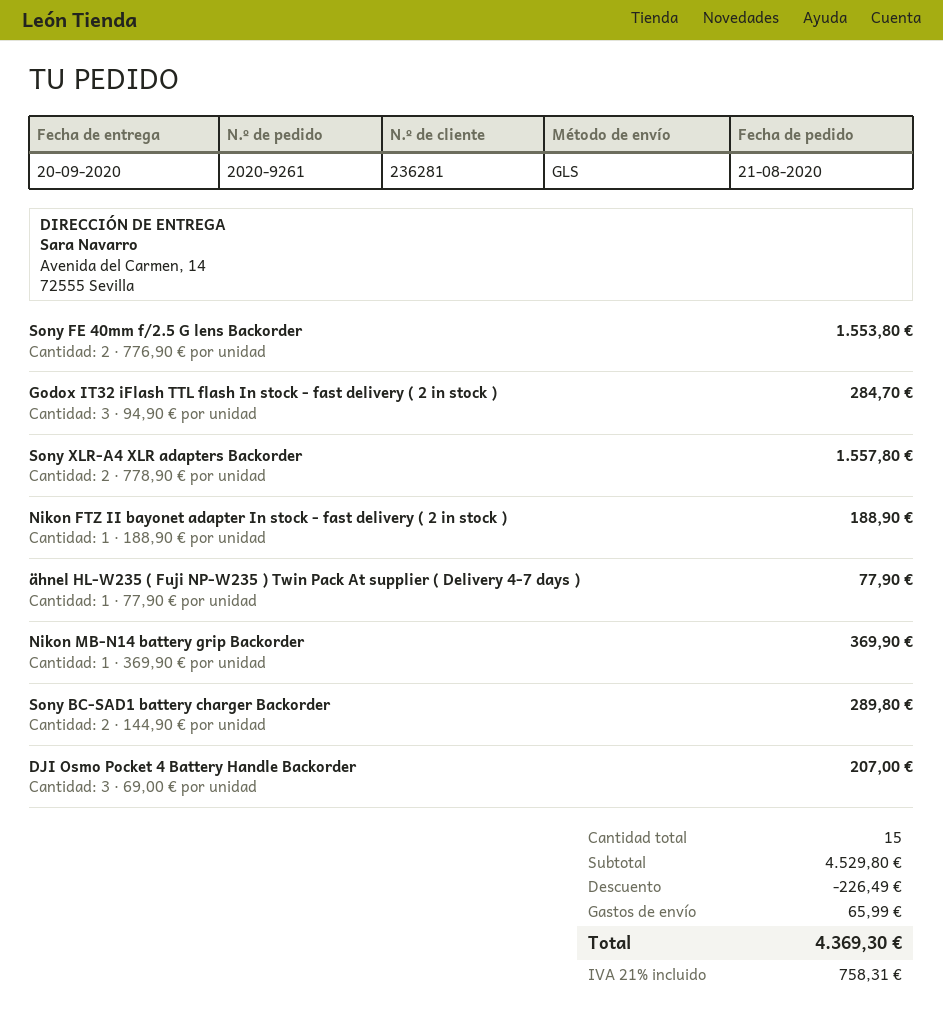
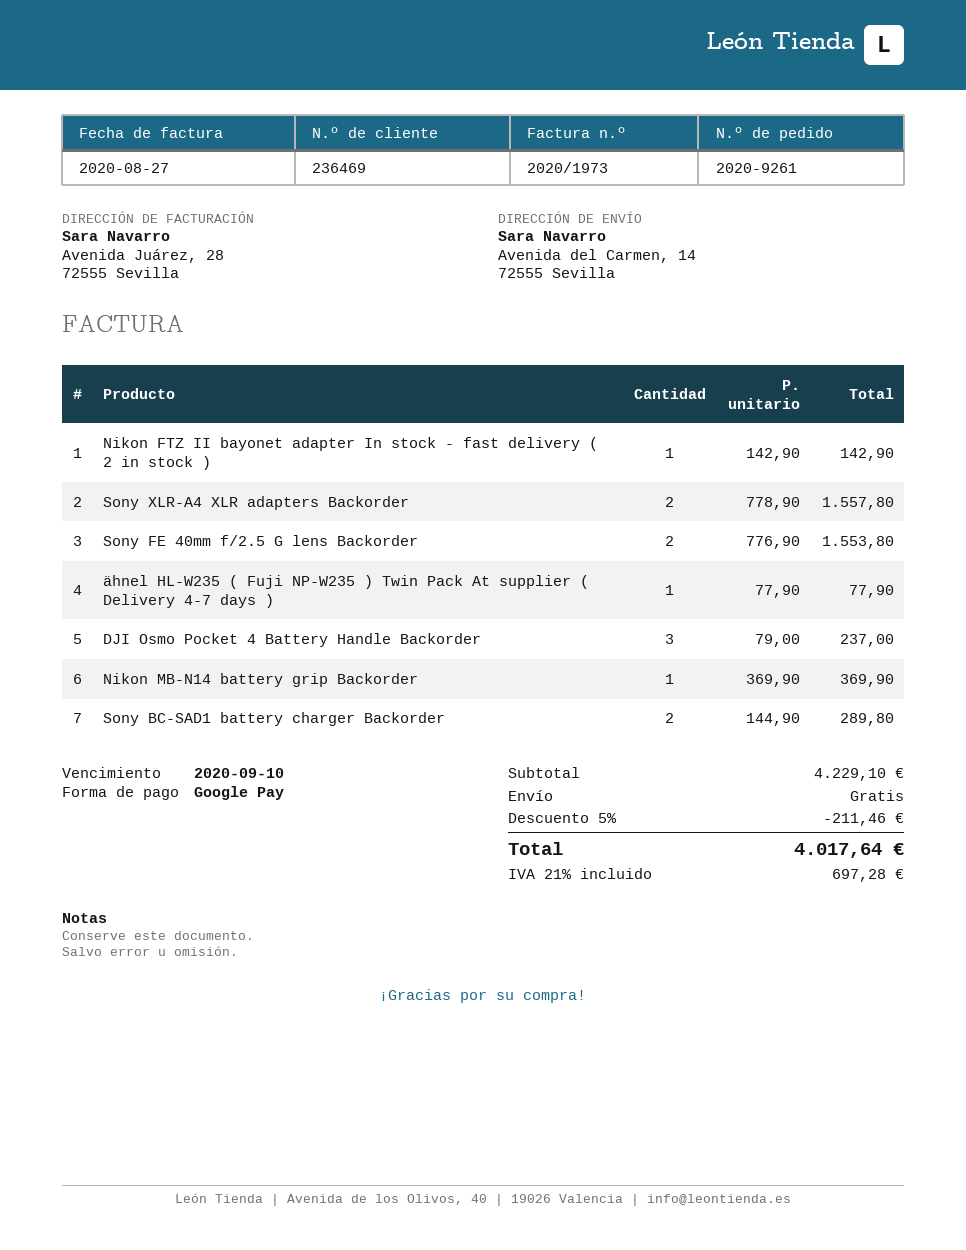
customer number: 236281 -> 236469
Godox IT32 iFlash TTL flash In stock - fast delivery ( 2 in stock ): 3 x 94.90 = 284.70 -> none
Nikon FTZ II bayonet adapter In stock - fast delivery ( 2 in stock ): 1 x 188.90 = 188.90 -> 1 x 142.90 = 142.90
DJI Osmo Pocket 4 Battery Handle Backorder: 3 x 69.00 = 207.00 -> 3 x 79.00 = 237.00
subtotal: 4529.80 -> 4229.10
discount: 226.49 -> 211.46
shipping: 65.99 -> 0.00
tax: 21% = 758.31 -> 21% = 697.28
total: 4369.30 -> 4017.64

